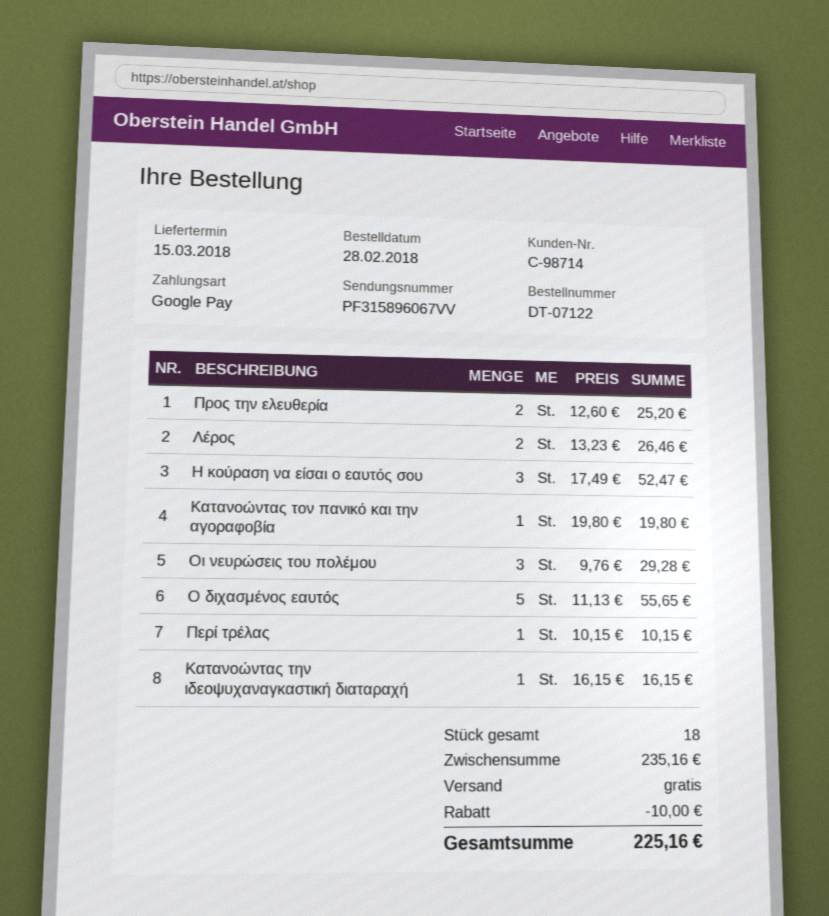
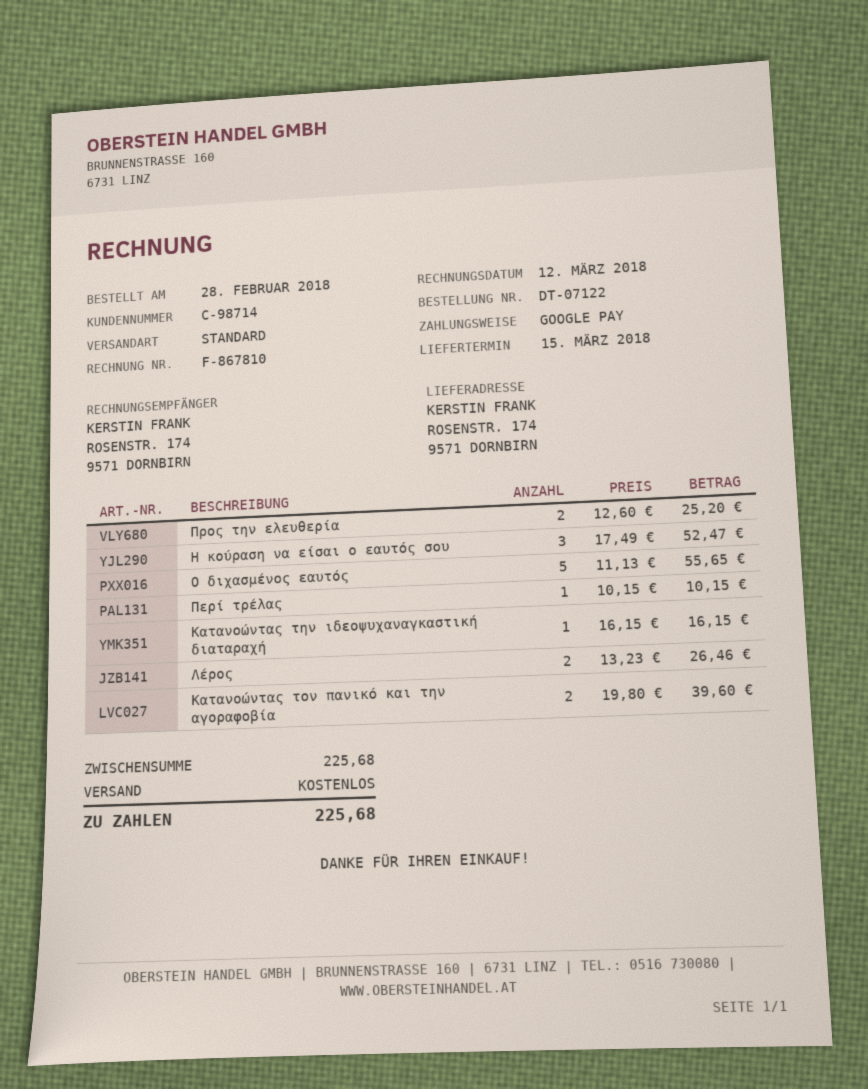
Κατανοώντας τον πανικό και την αγοραφοβία: 1 x 19.80 = 19.80 -> 2 x 19.80 = 39.60
Οι νευρώσεις του πολέμου: 3 x 9.76 = 29.28 -> none
subtotal: 235.16 -> 225.68
discount: 10.00 -> none
total: 225.16 -> 225.68

